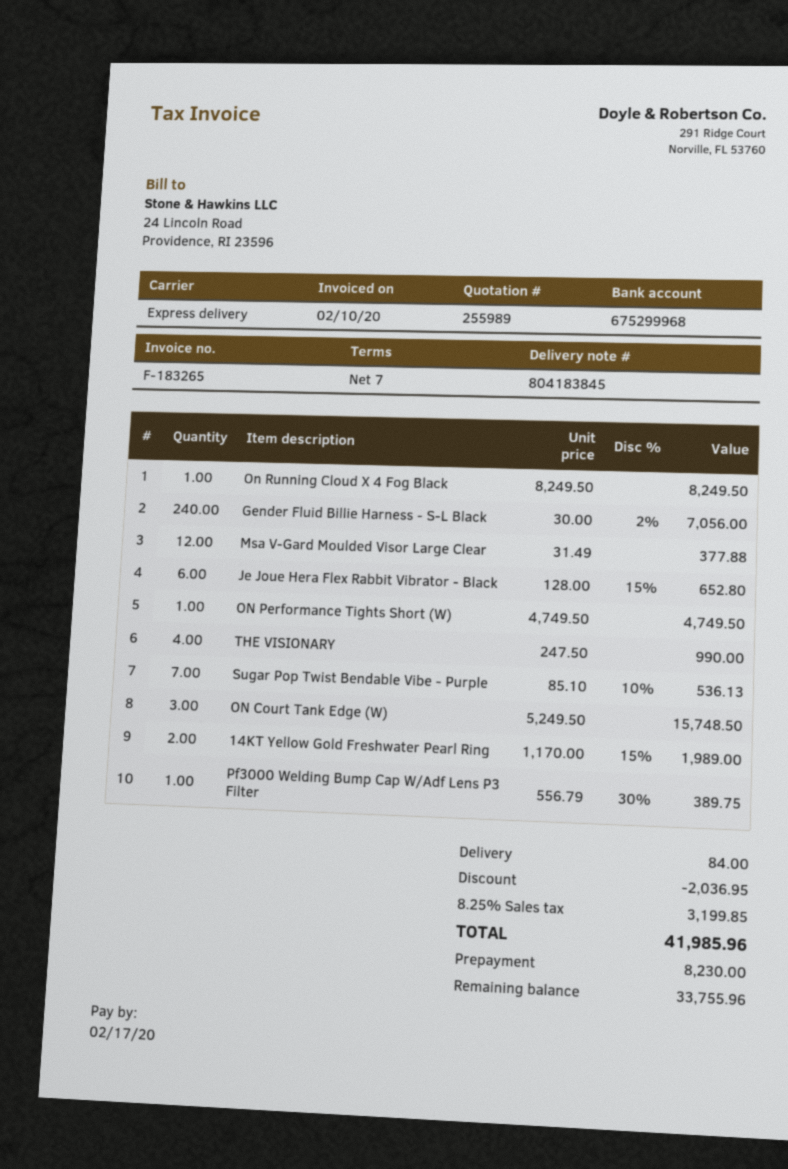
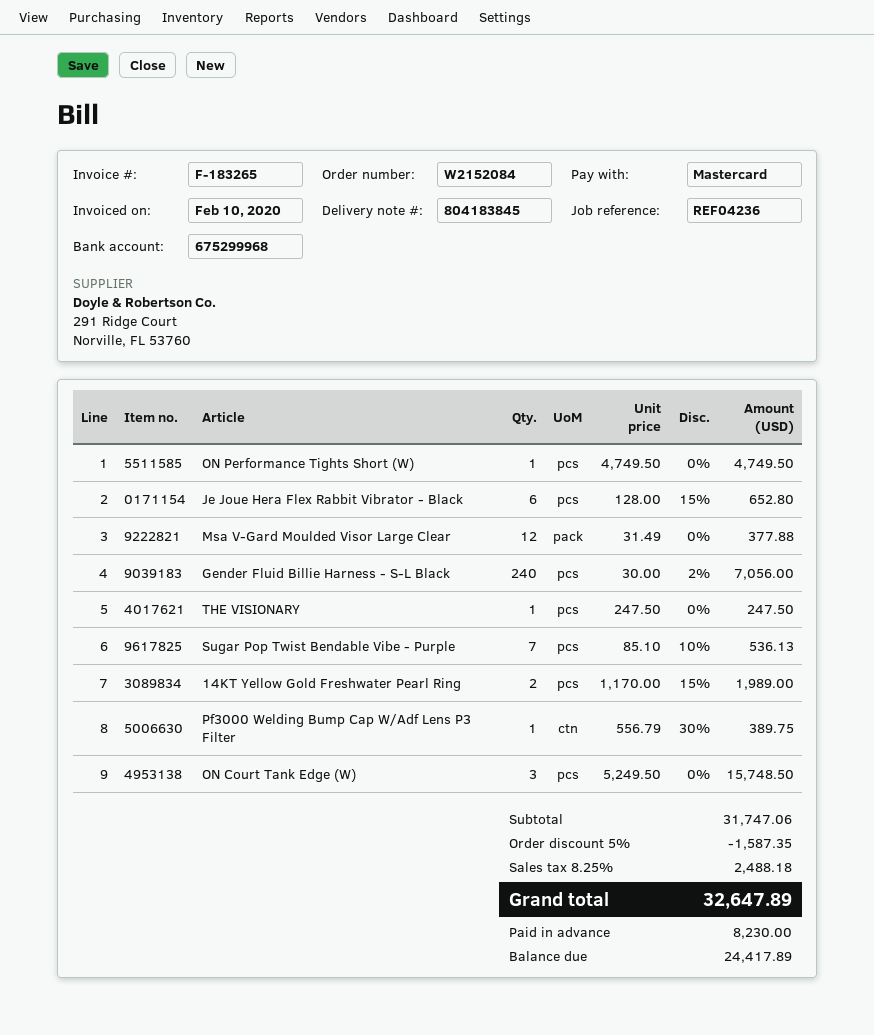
On Running Cloud X 4 Fog Black: 1 x 8249.50 = 8249.50 -> none
THE VISIONARY: 4 x 247.50 = 990.00 -> 1 x 247.50 = 247.50
discount: 2036.95 -> 1587.35
shipping: 84.00 -> none
tax: 8.25% = 3199.85 -> 8.25% = 2488.18
total: 41985.96 -> 32647.89
balance: 33755.96 -> 24417.89

